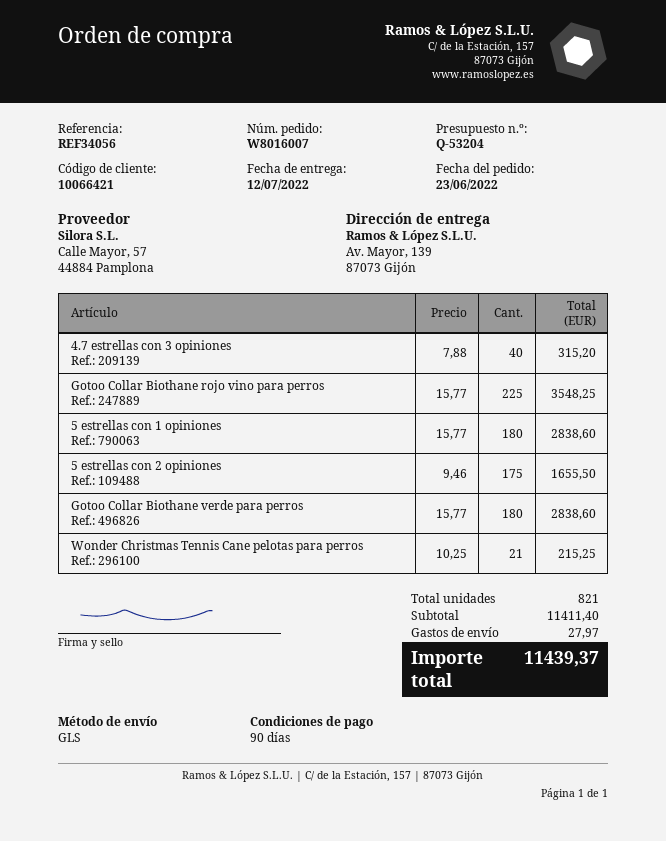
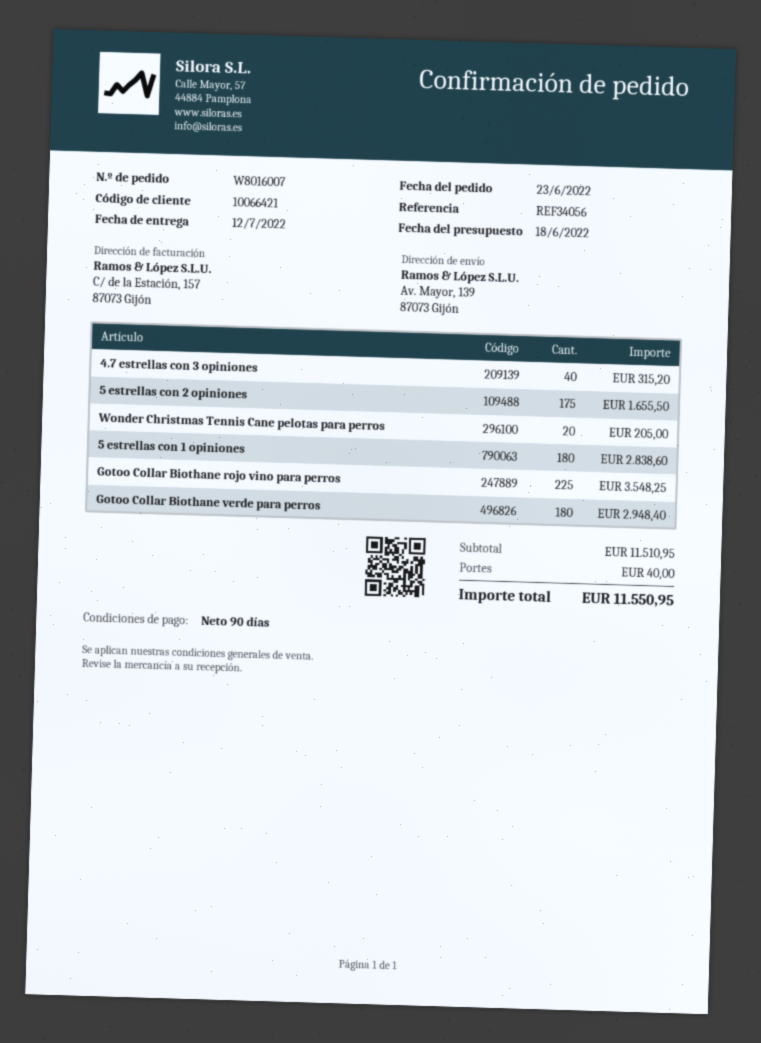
Gotoo Collar Biothane verde para perros: 180 for 2838.60 -> 180 for 2948.40
Wonder Christmas Tennis Cane pelotas para perros: 21 for 215.25 -> 20 for 205.00
subtotal: 11411.40 -> 11510.95
shipping: 27.97 -> 40.00
total: 11439.37 -> 11550.95

